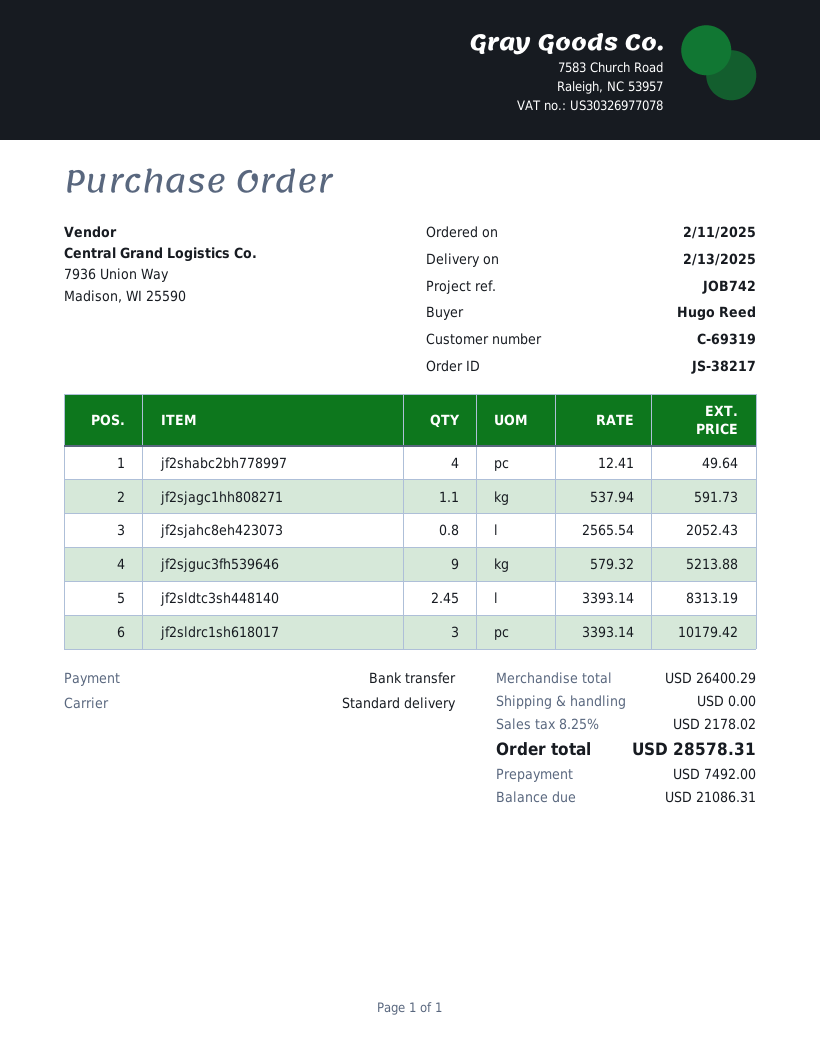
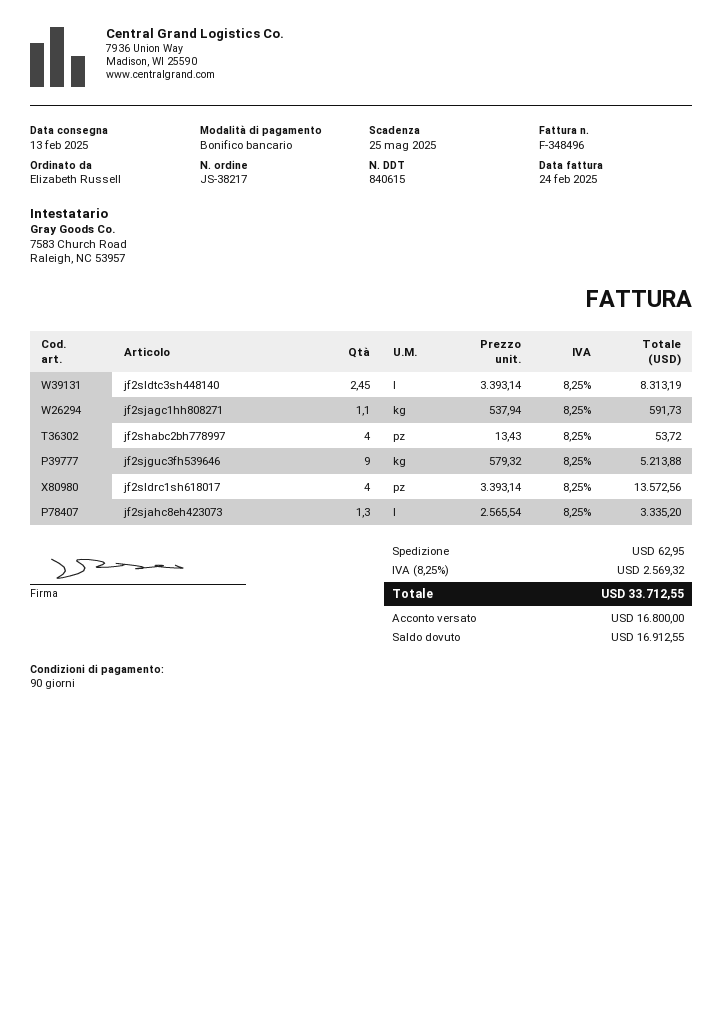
ordered by: Hugo Reed -> Elizabeth Russell
jf2shabc2bh778997: 4 x 12.41 = 49.64 -> 4 x 13.43 = 53.72
jf2sjahc8eh423073: 0.8 x 2565.54 = 2052.43 -> 1.3 x 2565.54 = 3335.20
jf2sldrc1sh618017: 3 x 3393.14 = 10179.42 -> 4 x 3393.14 = 13572.56
shipping: 0.00 -> 62.95
tax: 8.25% = 2178.02 -> 8.25% = 2569.32
total: 28578.31 -> 33712.55
deposit: 7492.00 -> 16800.00
balance: 21086.31 -> 16912.55

